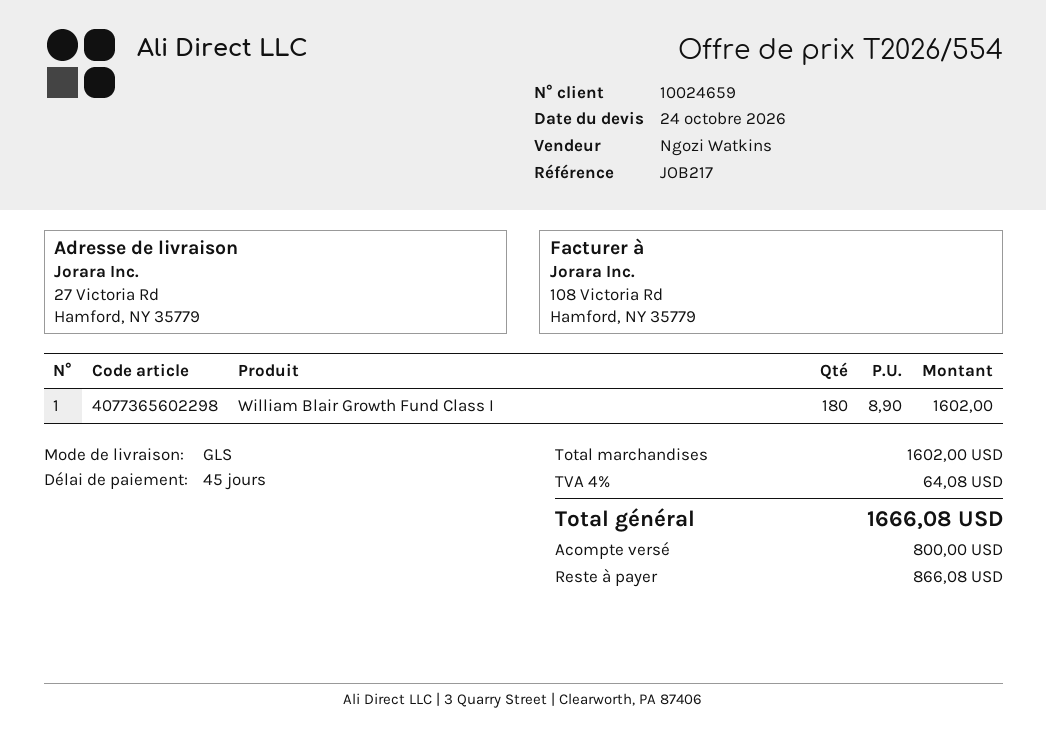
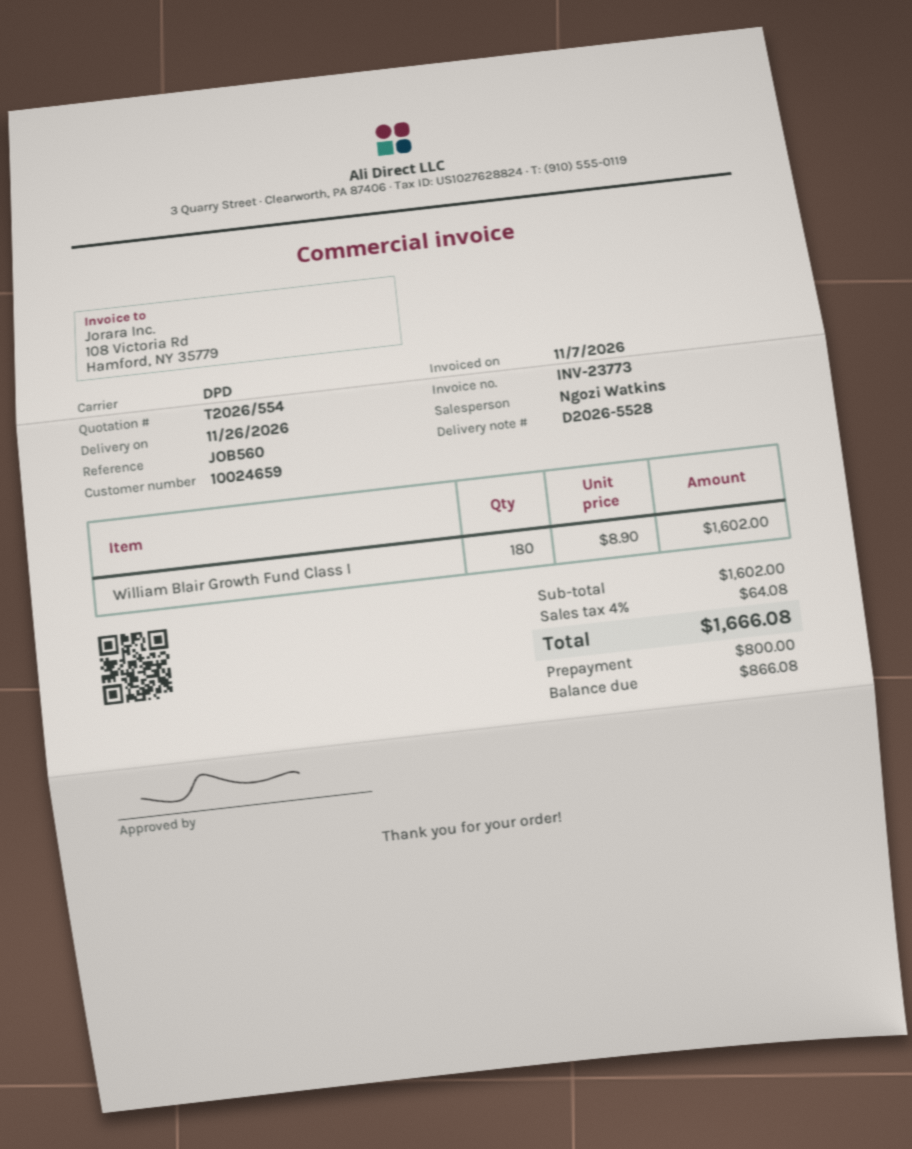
reference: JOB217 -> JOB560
shipping method: GLS -> DPD

